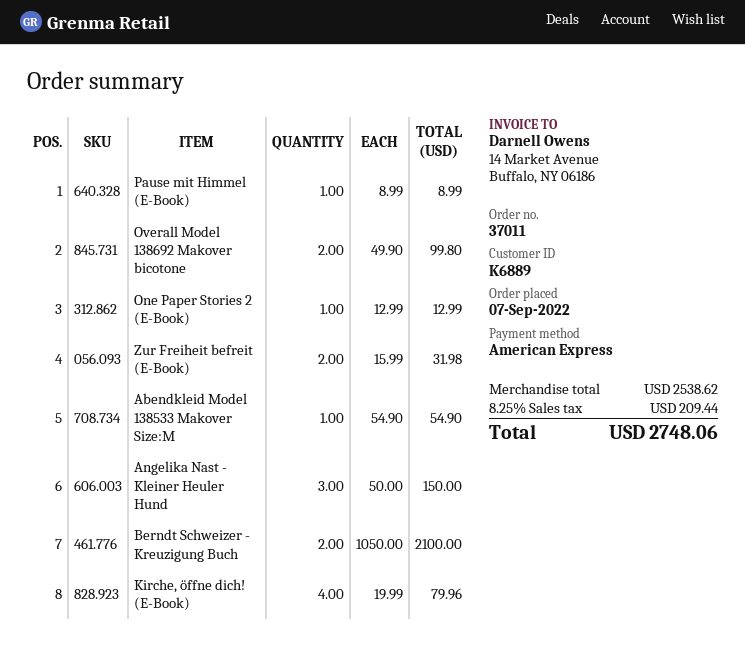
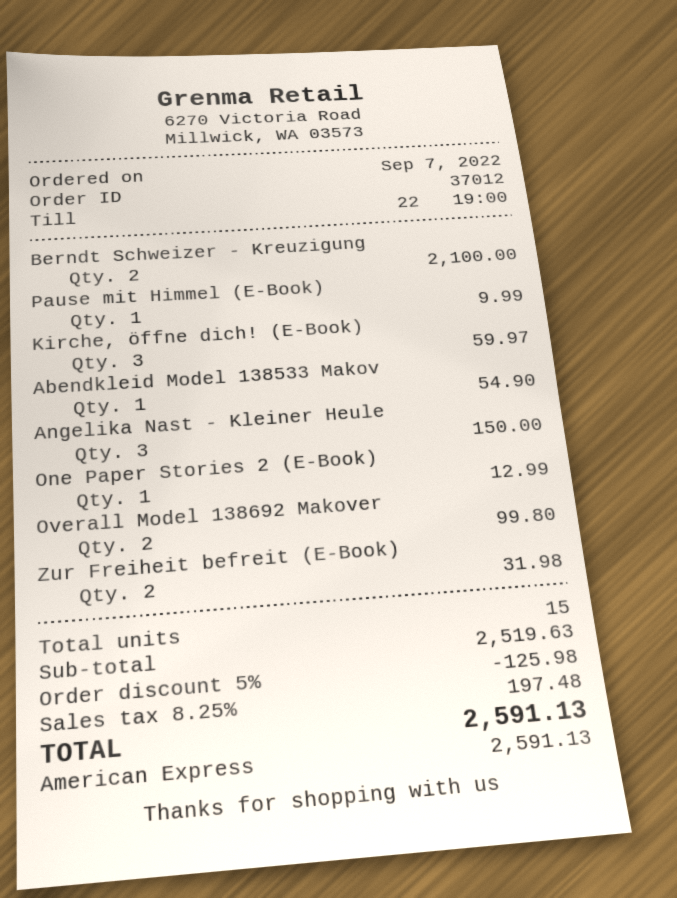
order number: 37011 -> 37012
Pause mit Himmel (E-Book): 1 for 8.99 -> 1 for 9.99
Kirche, öffne dich! (E-Book): 4 for 79.96 -> 3 for 59.97
subtotal: 2538.62 -> 2519.63
discount: none -> 5% = 125.98
tax: 8.25% = 209.44 -> 8.25% = 197.48
total: 2748.06 -> 2591.13

